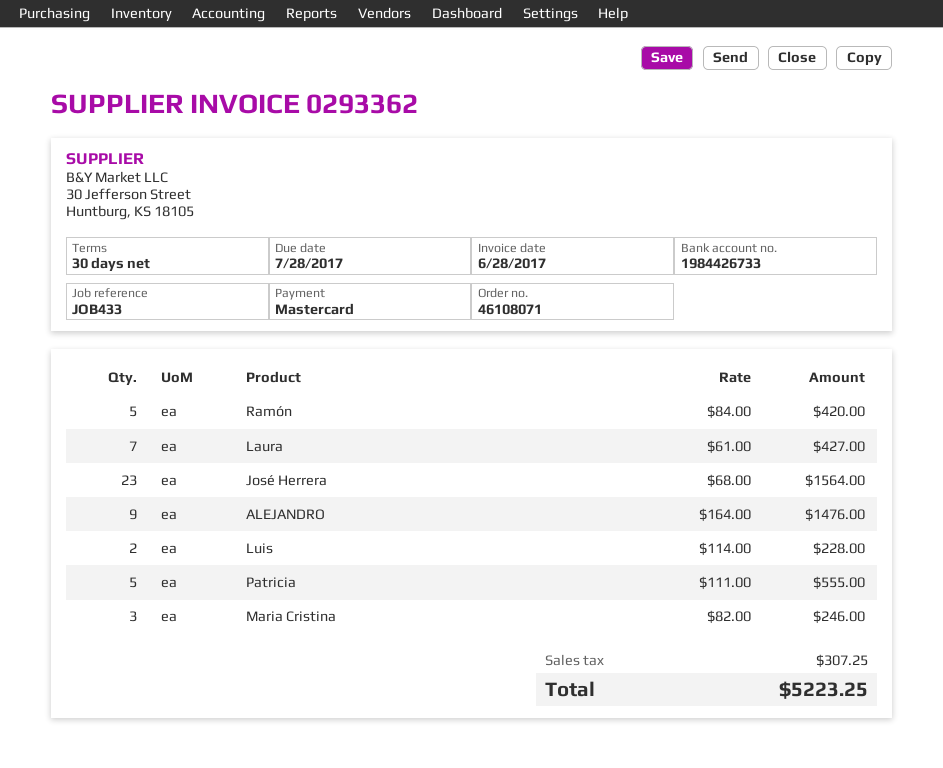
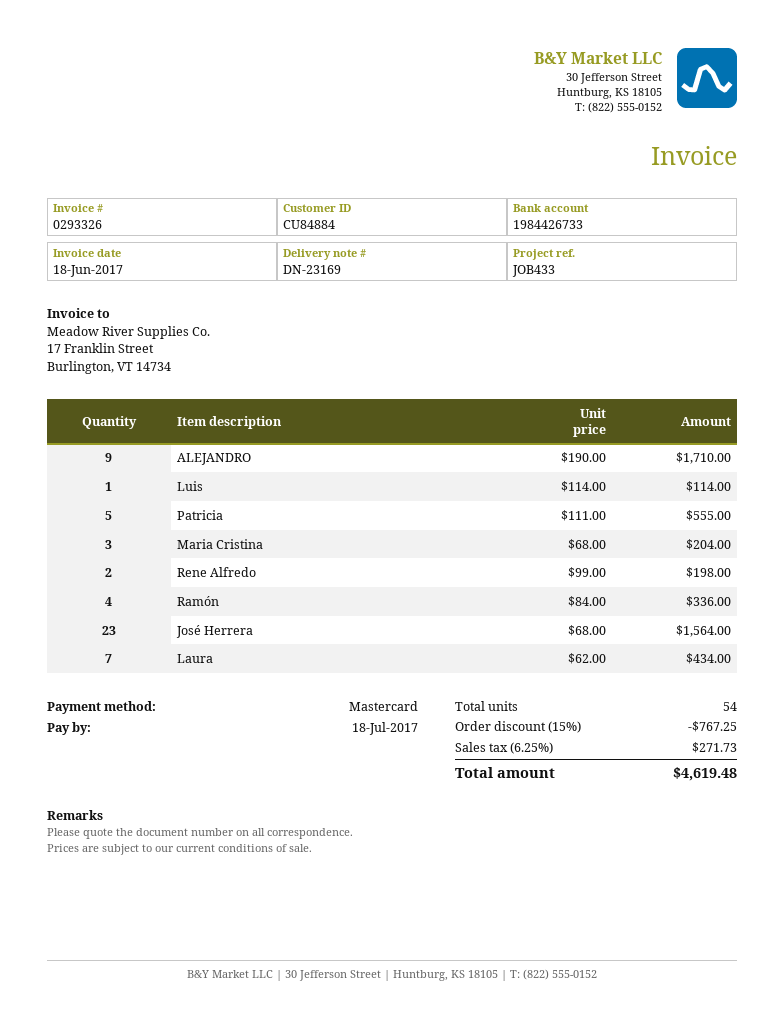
invoice number: 0293362 -> 0293326
invoice date: 2017-06-28 -> 2017-06-18
due date: 2017-07-28 -> 2017-07-18
Ramón: 5 x 84.00 = 420.00 -> 4 x 84.00 = 336.00
Laura: 7 x 61.00 = 427.00 -> 7 x 62.00 = 434.00
ALEJANDRO: 9 x 164.00 = 1476.00 -> 9 x 190.00 = 1710.00
Luis: 2 x 114.00 = 228.00 -> 1 x 114.00 = 114.00
Maria Cristina: 3 x 82.00 = 246.00 -> 3 x 68.00 = 204.00
Rene Alfredo: none -> 2 x 99.00 = 198.00
discount: none -> 15% = 767.25
tax: 307.25 -> 271.73
total: 5223.25 -> 4619.48

